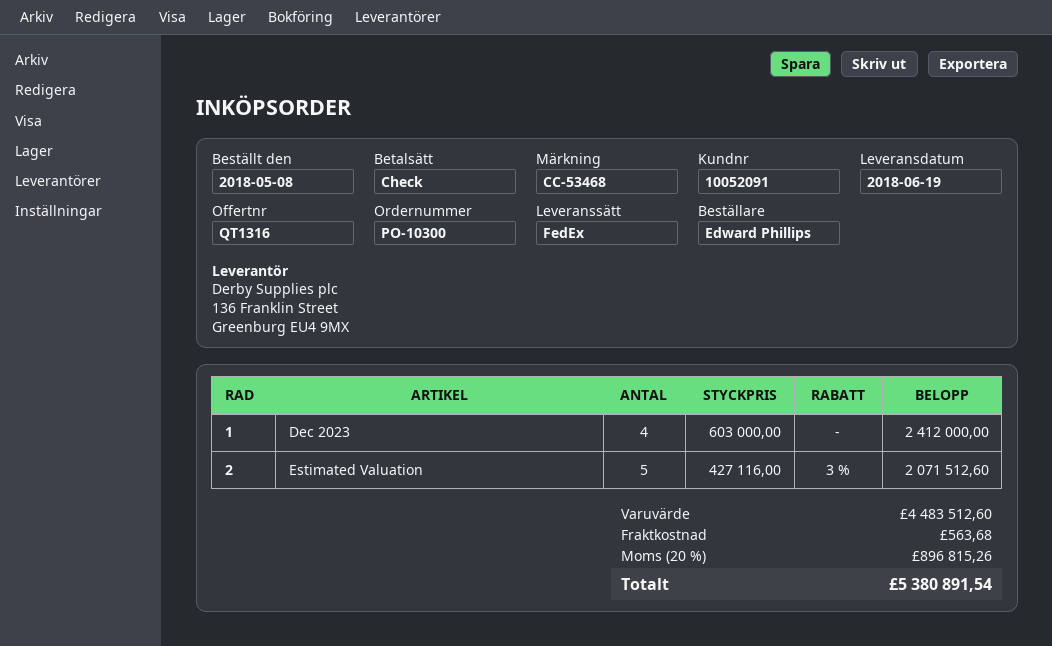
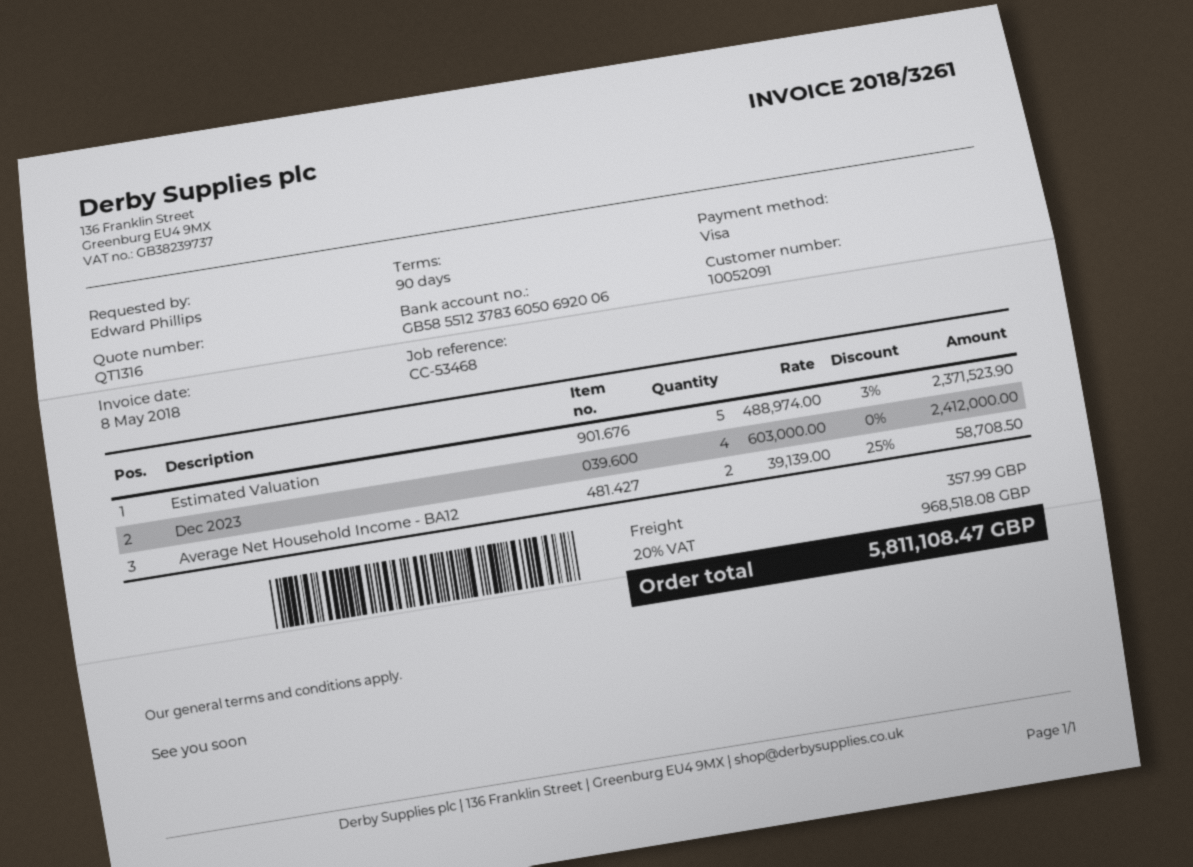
payment method: cheque -> Visa
Estimated Valuation: 5 x 427116.00 - 3% = 2071512.60 -> 5 x 488974.00 - 3% = 2371523.90
Average Net Household Income - BA12: none -> 2 x 39139.00 - 25% = 58708.50
shipping: 563.68 -> 357.99
tax: 20% = 896815.26 -> 20% = 968518.08
total: 5380891.54 -> 5811108.47

